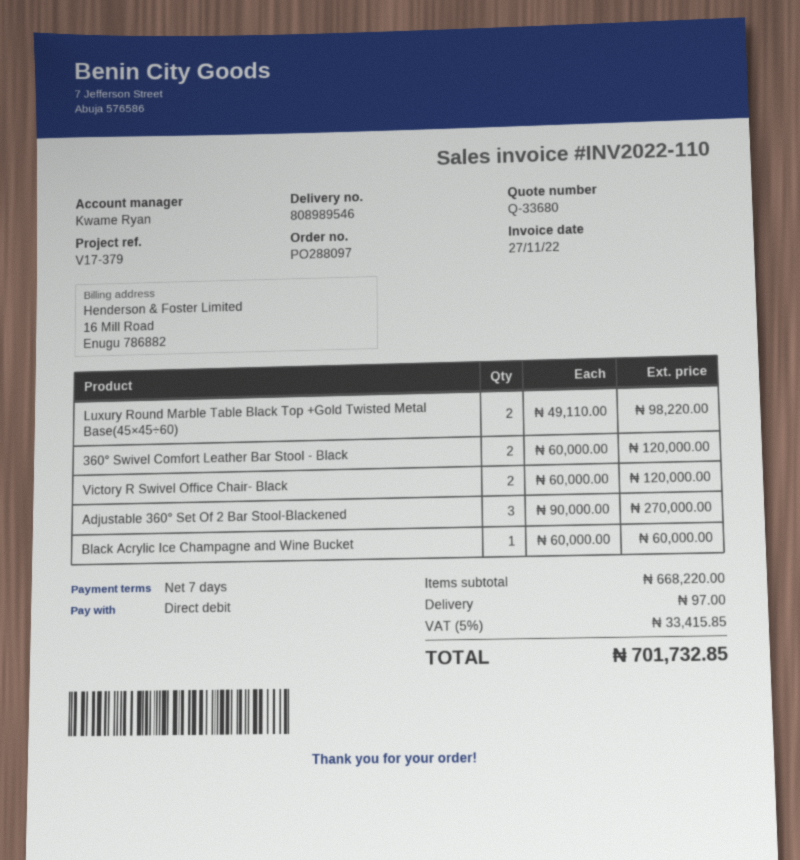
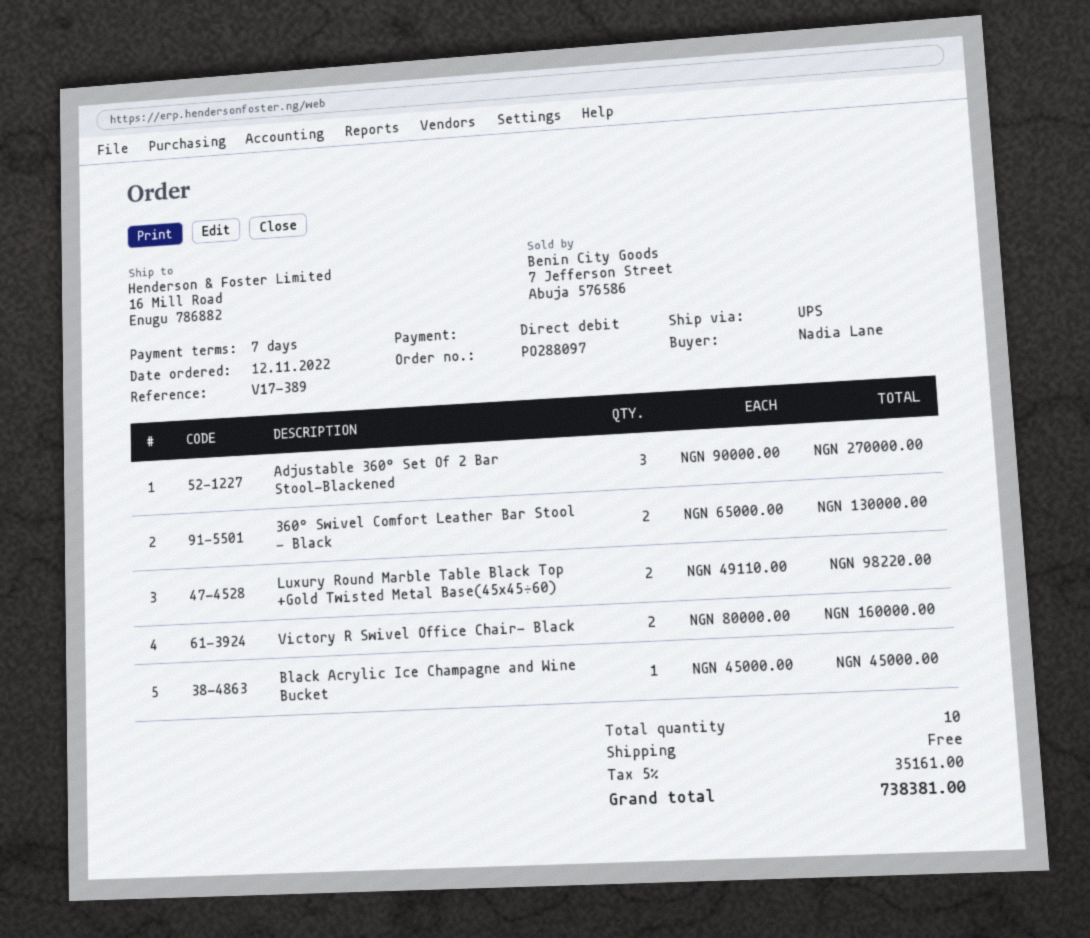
reference: V17-379 -> V17-389
360° Swivel Comfort Leather Bar Stool - Black: 2 x 60000.00 = 120000.00 -> 2 x 65000.00 = 130000.00
Victory R Swivel Office Chair- Black: 2 x 60000.00 = 120000.00 -> 2 x 80000.00 = 160000.00
Black Acrylic Ice Champagne and Wine Bucket: 1 x 60000.00 = 60000.00 -> 1 x 45000.00 = 45000.00
shipping: 97.00 -> 0.00
tax: 5% = 33415.85 -> 5% = 35161.00
total: 701732.85 -> 738381.00

